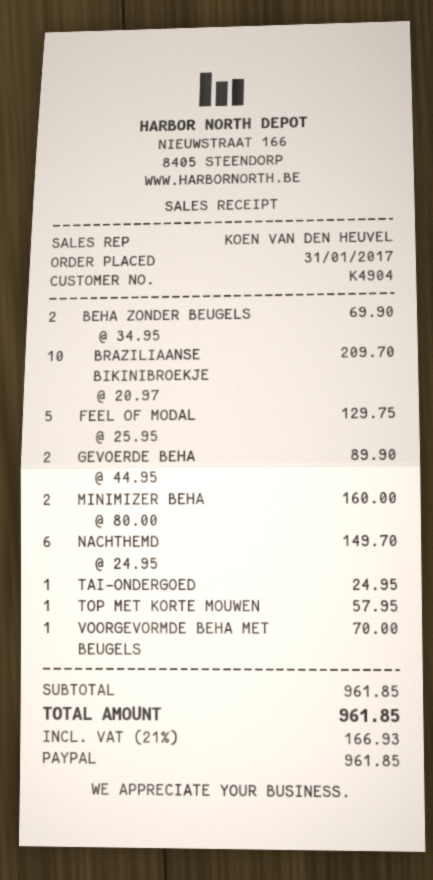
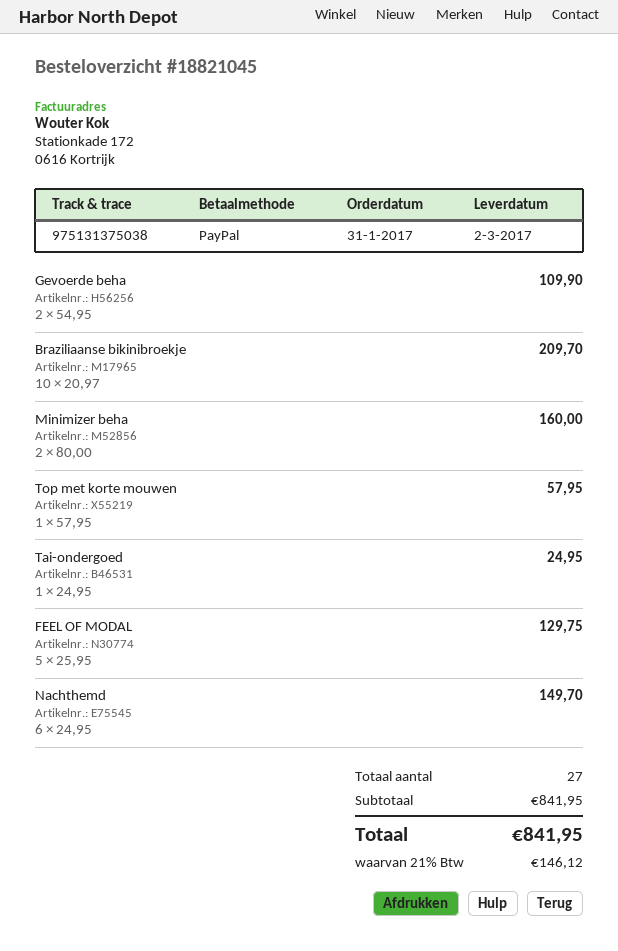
BEHA ZONDER BEUGELS: 2 x 34.95 = 69.90 -> none
GEVOERDE BEHA: 2 x 44.95 = 89.90 -> 2 x 54.95 = 109.90
VOORGEVORMDE BEHA MET BEUGELS: 1 x 70.00 = 70.00 -> none
subtotal: 961.85 -> 841.95
tax: 21% = 166.93 -> 21% = 146.12
total: 961.85 -> 841.95

